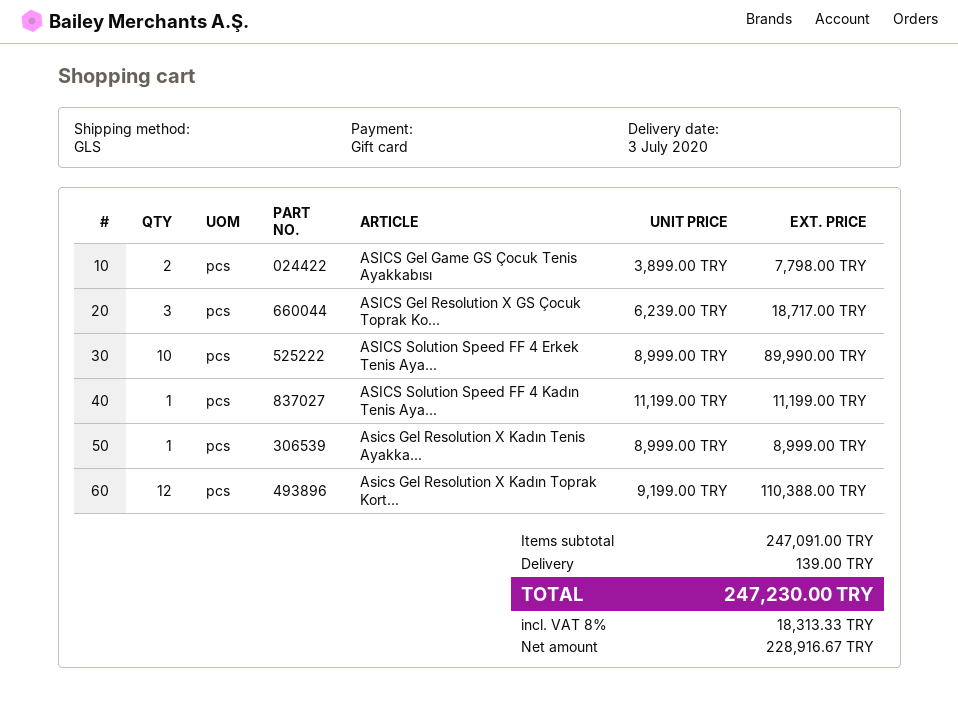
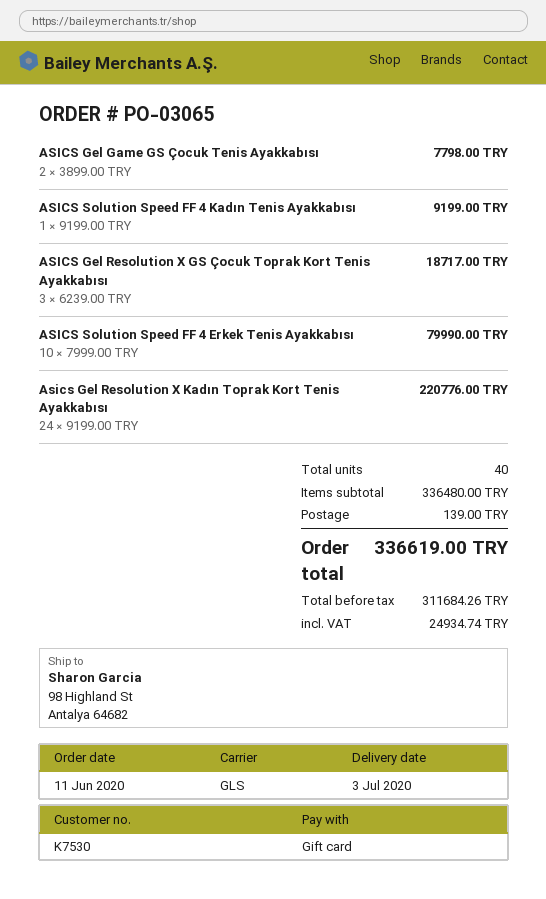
ASICS Solution Speed FF 4 Erkek Tenis Aya...: 10 x 8999.00 = 89990.00 -> 10 x 7999.00 = 79990.00
ASICS Solution Speed FF 4 Kadın Tenis Aya...: 1 x 11199.00 = 11199.00 -> 1 x 9199.00 = 9199.00
Asics Gel Resolution X Kadın Tenis Ayakka...: 1 x 8999.00 = 8999.00 -> none
Asics Gel Resolution X Kadın Toprak Kort...: 12 x 9199.00 = 110388.00 -> 24 x 9199.00 = 220776.00
subtotal: 247091.00 -> 336480.00
net: 228916.67 -> 311684.26
tax: 18313.33 -> 24934.74
total: 247230.00 -> 336619.00

